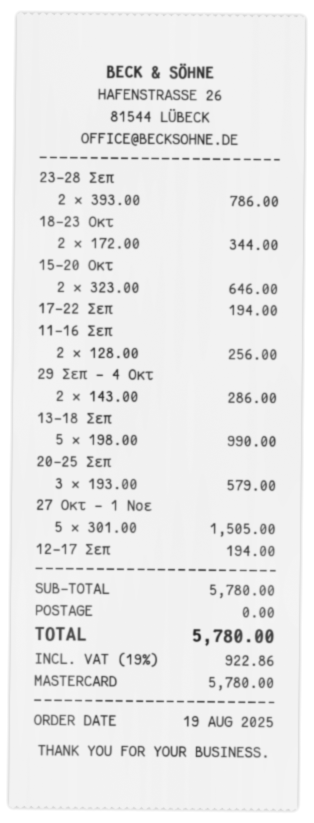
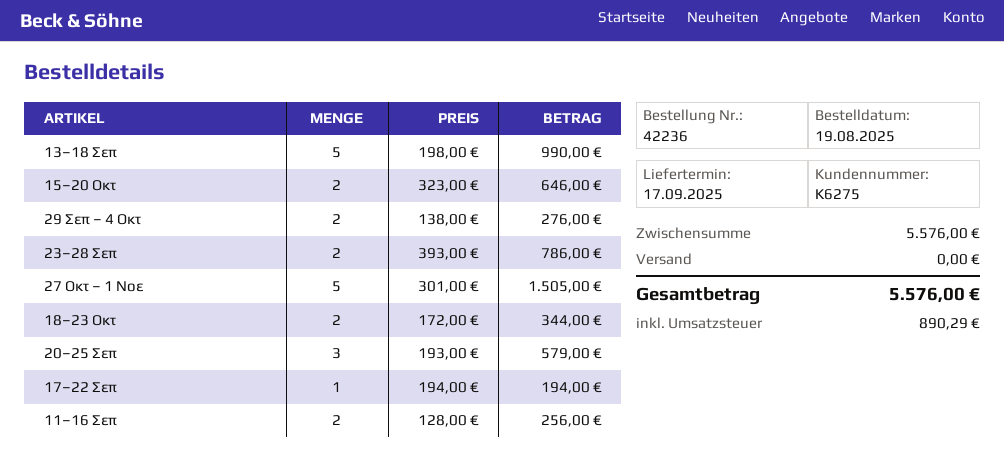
29 Σεπ – 4 Οκτ: 2 x 143.00 = 286.00 -> 2 x 138.00 = 276.00
12–17 Σεπ: 1 x 194.00 = 194.00 -> none
subtotal: 5780.00 -> 5576.00
tax: 922.86 -> 890.29
total: 5780.00 -> 5576.00

